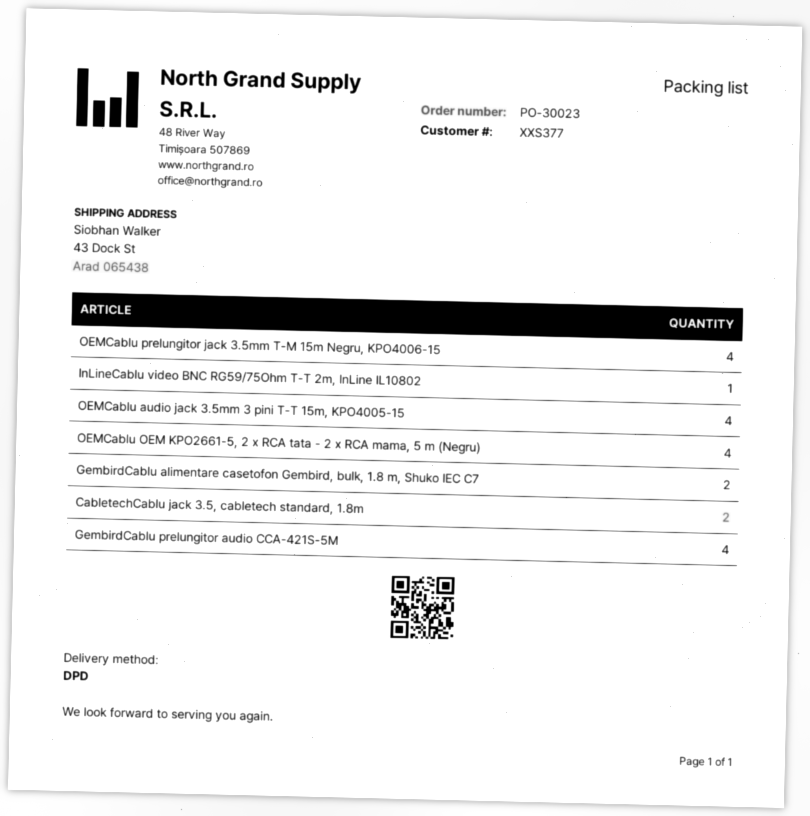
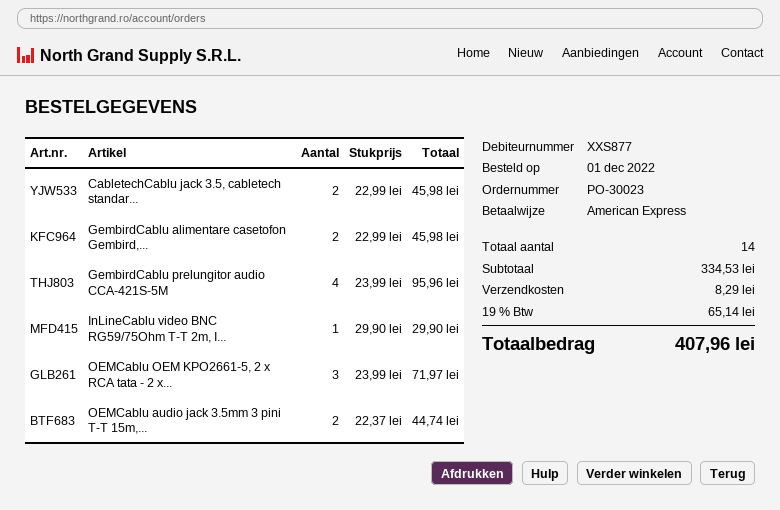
customer number: XXS377 -> XXS877
OEMCablu prelungitor jack 3.5mm T-M 15m Negru, KPO4006-15: 4 -> none
OEMCablu audio jack 3.5mm 3 pini T-T 15m, KPO4005-15: 4 -> 2
OEMCablu OEM KPO2661-5, 2 x RCA tata - 2 x RCA mama, 5 m (Negru): 4 -> 3

